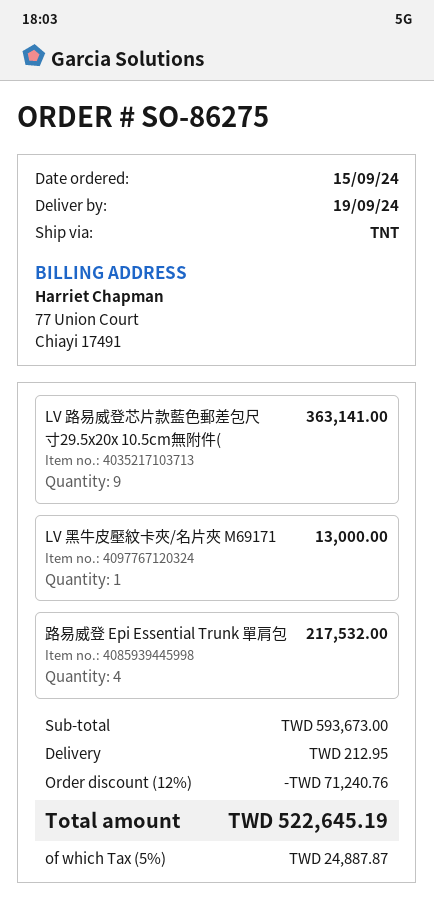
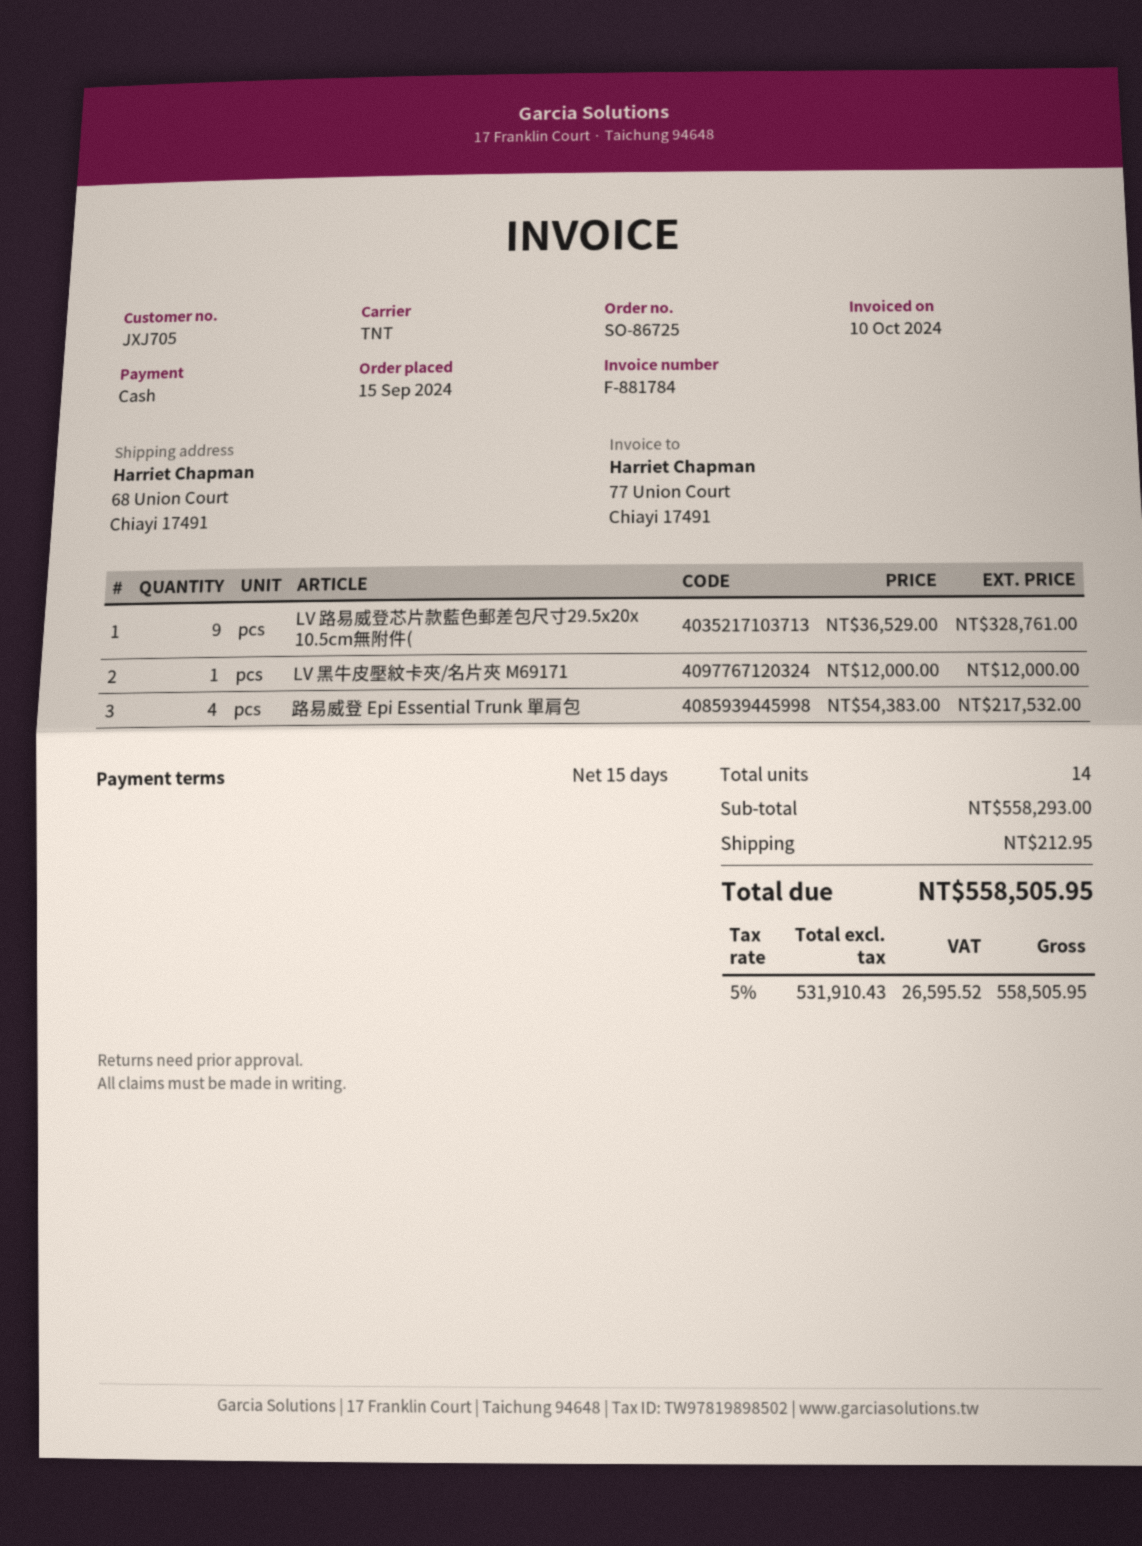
order number: SO-86275 -> SO-86725
LV 路易威登芯片款藍色郵差包尺寸29.5x20x 10.5cm無附件(: 9 for 363141.00 -> 9 for 328761.00
LV 黑牛皮壓紋卡夾/名片夾 M69171: 1 for 13000.00 -> 1 for 12000.00
subtotal: 593673.00 -> 558293.00
discount: 12% = 71240.76 -> none
tax: 5% = 24887.87 -> 5% = 26595.52
total: 522645.19 -> 558505.95

